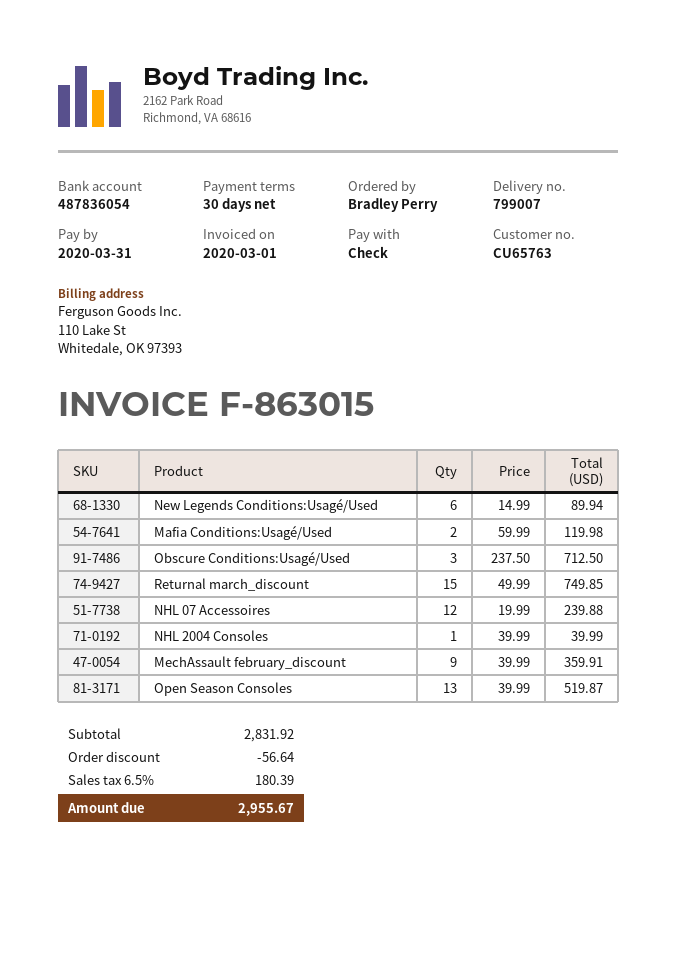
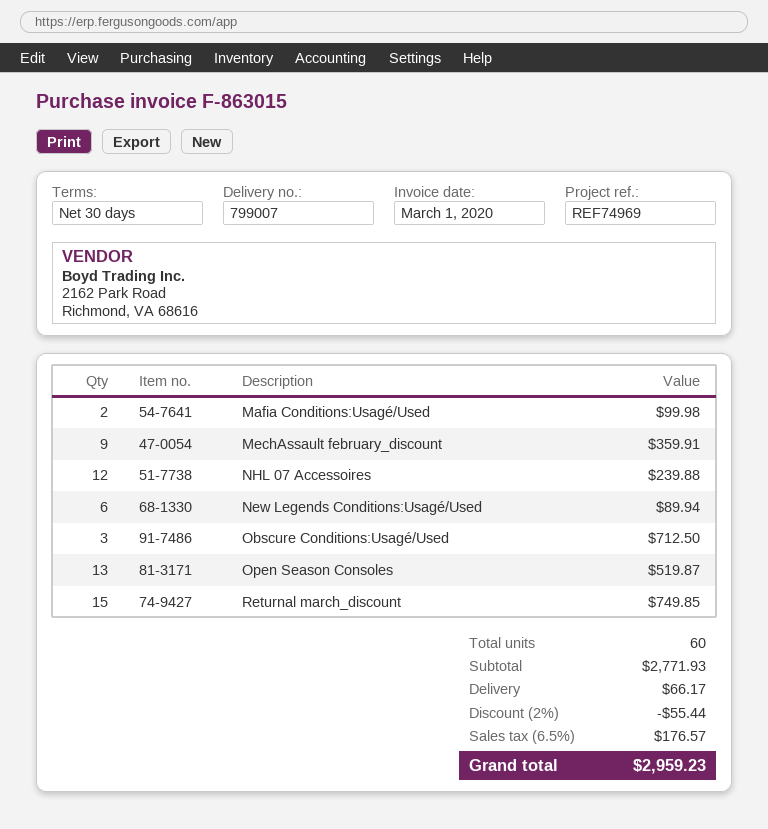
Mafia Conditions:Usagé/Used: 2 for 119.98 -> 2 for 99.98
NHL 2004 Consoles: 1 for 39.99 -> none
subtotal: 2831.92 -> 2771.93
discount: 56.64 -> 55.44
shipping: none -> 66.17
tax: 6.5% = 180.39 -> 6.5% = 176.57
total: 2955.67 -> 2959.23

